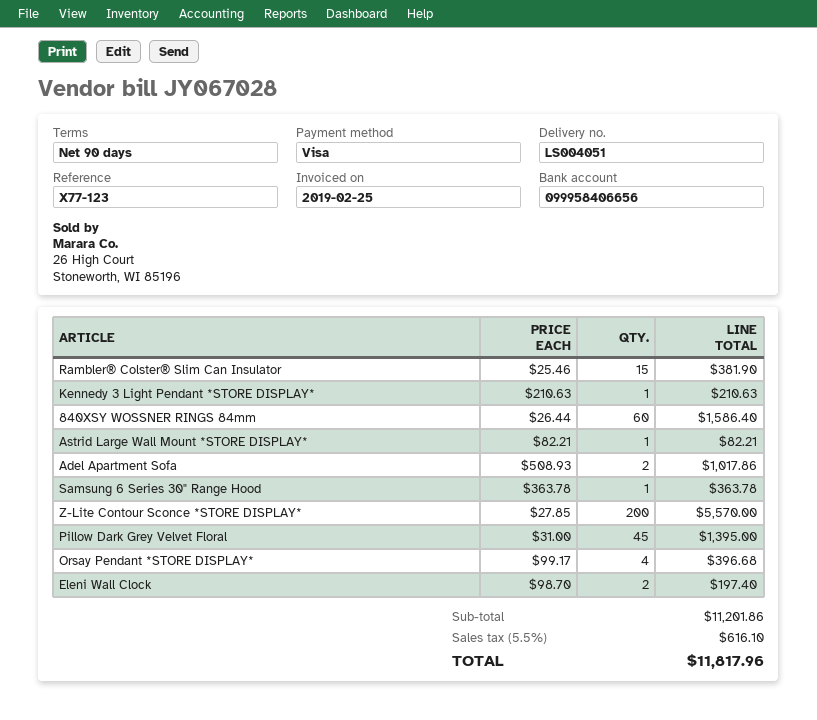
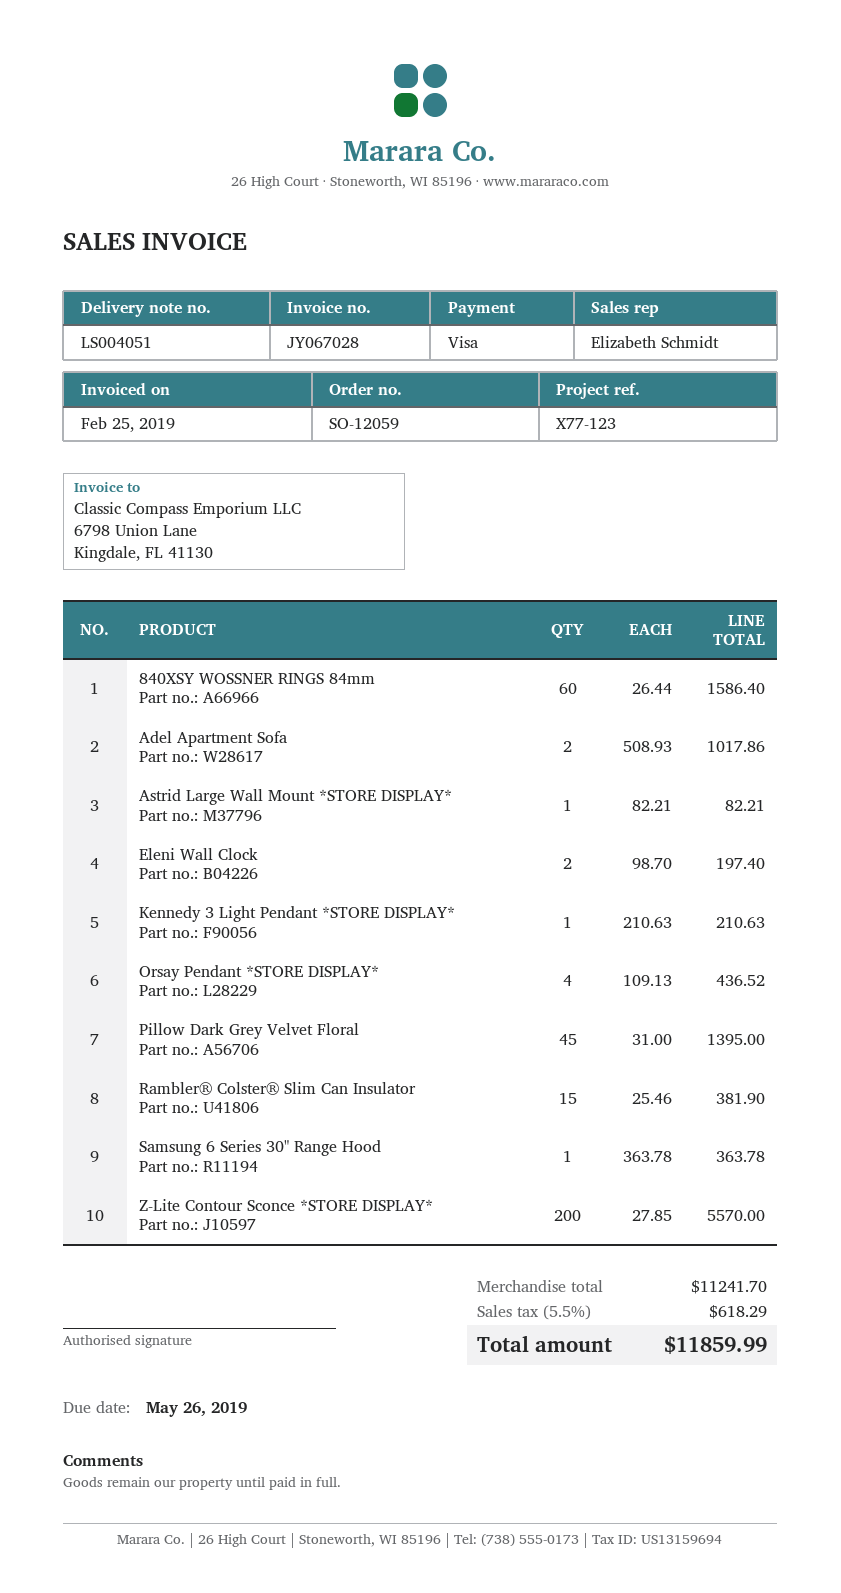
Orsay Pendant *STORE DISPLAY*: 4 x 99.17 = 396.68 -> 4 x 109.13 = 436.52
subtotal: 11201.86 -> 11241.70
tax: 5.5% = 616.10 -> 5.5% = 618.29
total: 11817.96 -> 11859.99

